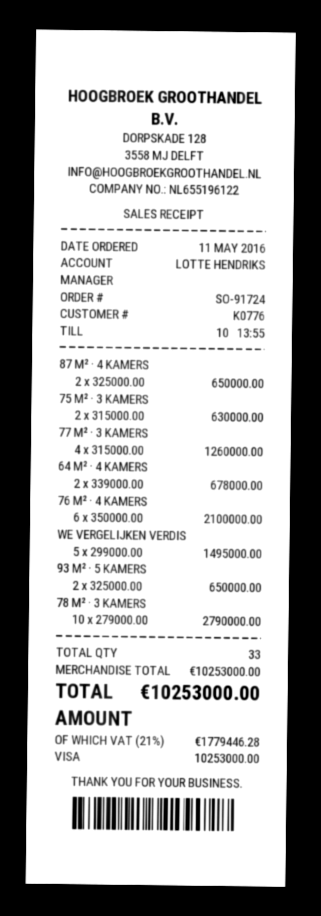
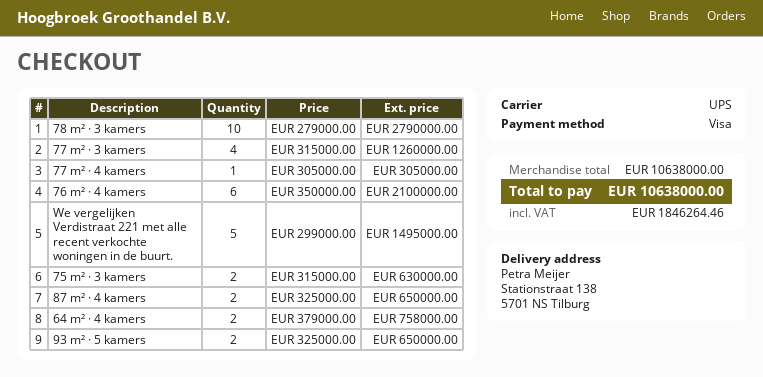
64 M² · 4 KAMERS: 2 x 339000.00 = 678000.00 -> 2 x 379000.00 = 758000.00
77 m² · 4 kamers: none -> 1 x 305000.00 = 305000.00
subtotal: 10253000.00 -> 10638000.00
tax: 1779446.28 -> 1846264.46
total: 10253000.00 -> 10638000.00

